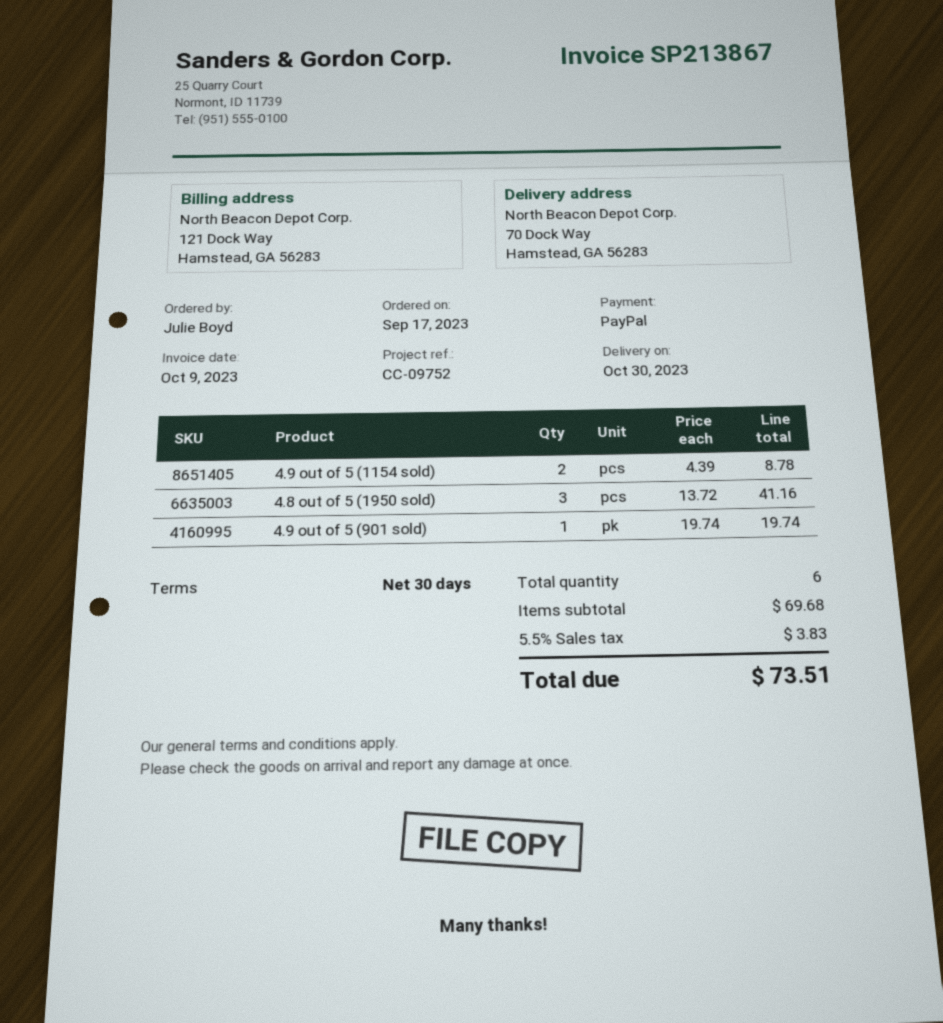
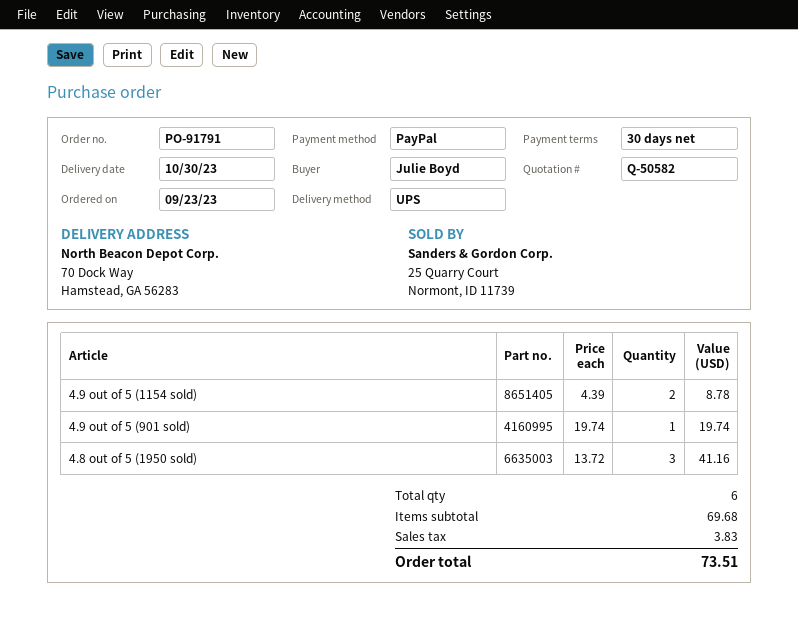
order date: 2023-09-17 -> 2023-09-23

